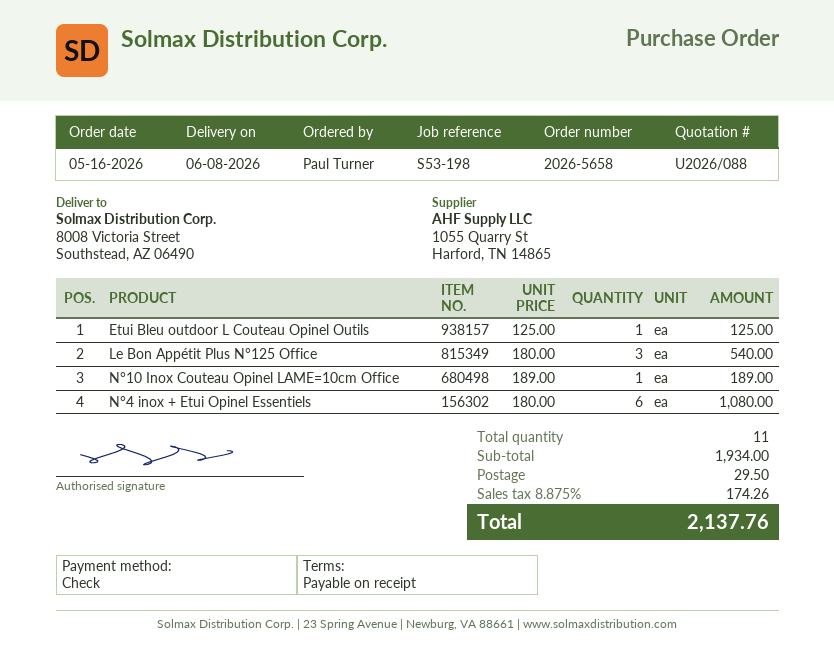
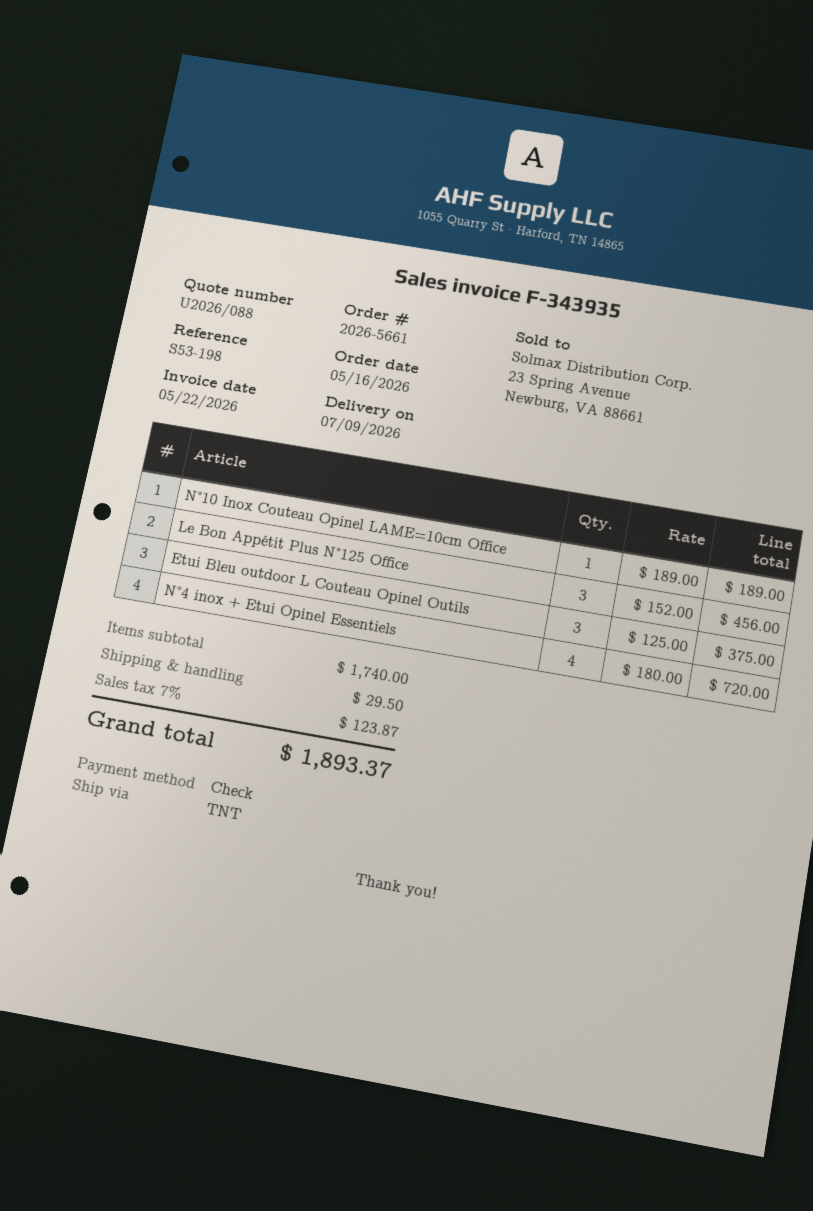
order number: 2026-5658 -> 2026-5661
delivery date: 2026-06-08 -> 2026-07-09
Etui Bleu outdoor L Couteau Opinel Outils: 1 x 125.00 = 125.00 -> 3 x 125.00 = 375.00
Le Bon Appétit Plus N°125 Office: 3 x 180.00 = 540.00 -> 3 x 152.00 = 456.00
N°4 inox + Etui Opinel Essentiels: 6 x 180.00 = 1080.00 -> 4 x 180.00 = 720.00
subtotal: 1934.00 -> 1740.00
tax: 8.875% = 174.26 -> 7% = 123.87
total: 2137.76 -> 1893.37

